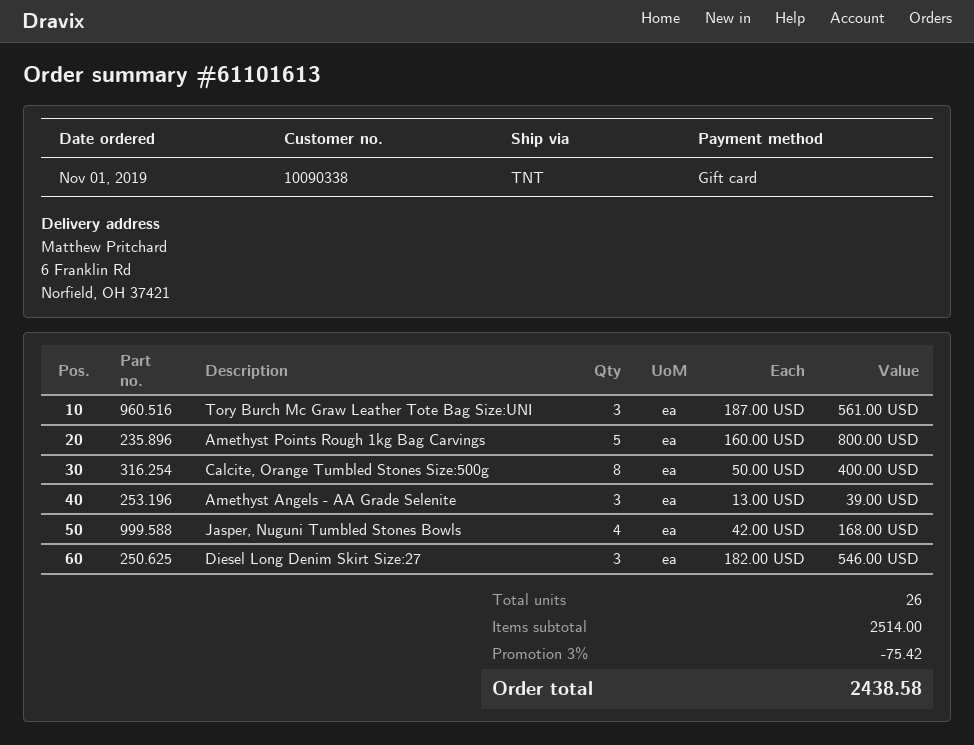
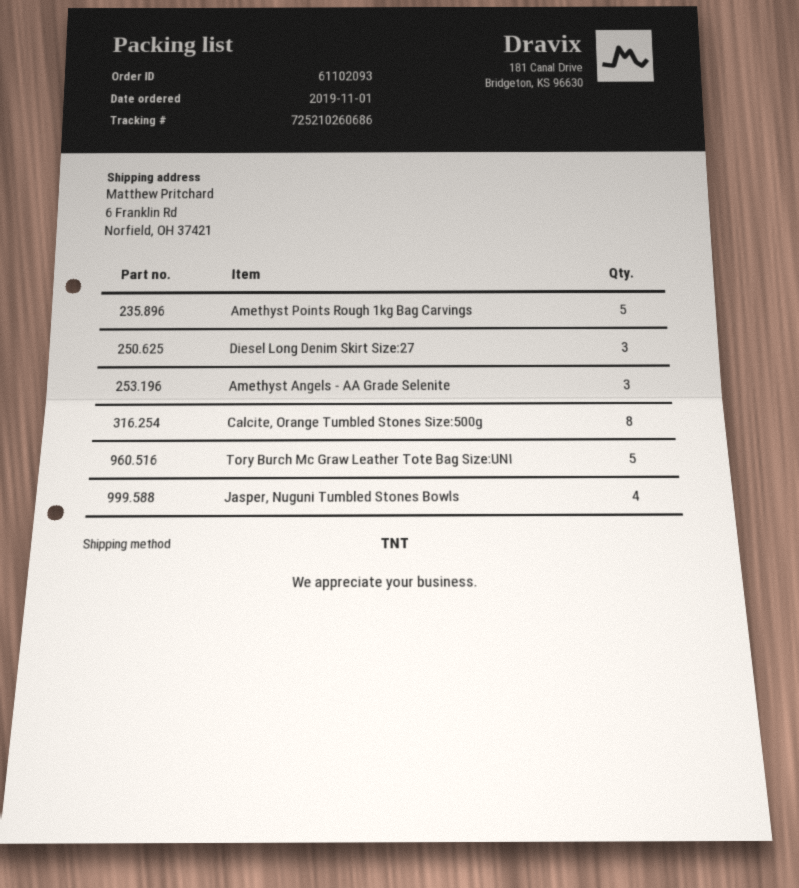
order number: 61101613 -> 61102093
Tory Burch Mc Graw Leather Tote Bag Size:UNI: 3 -> 5

